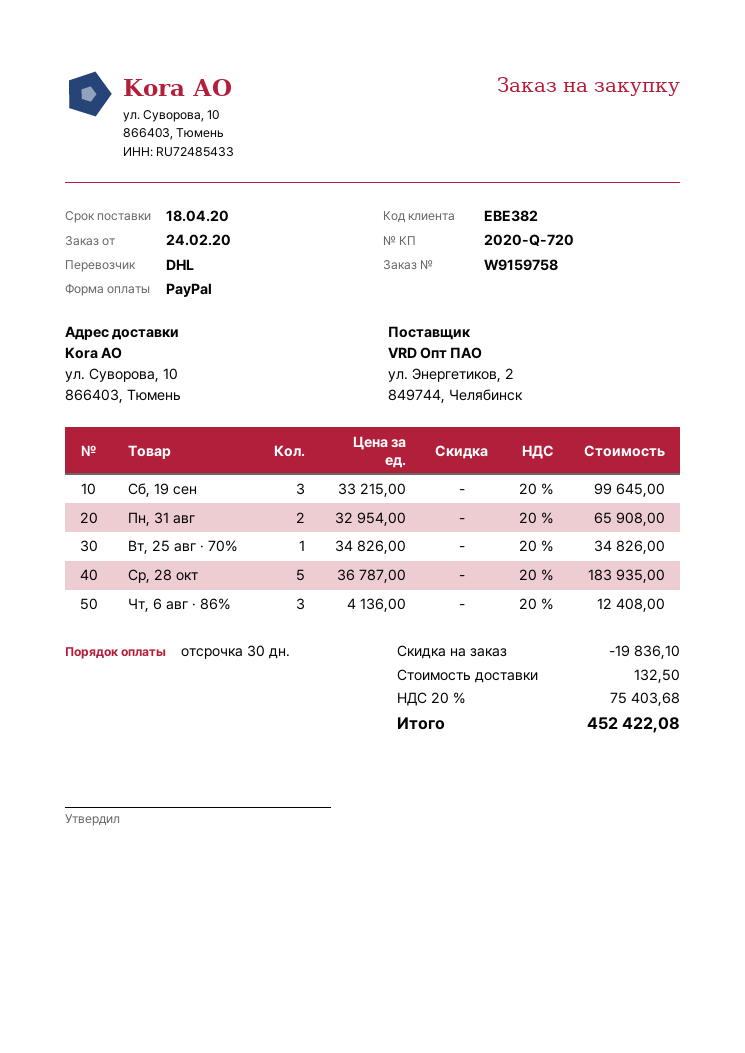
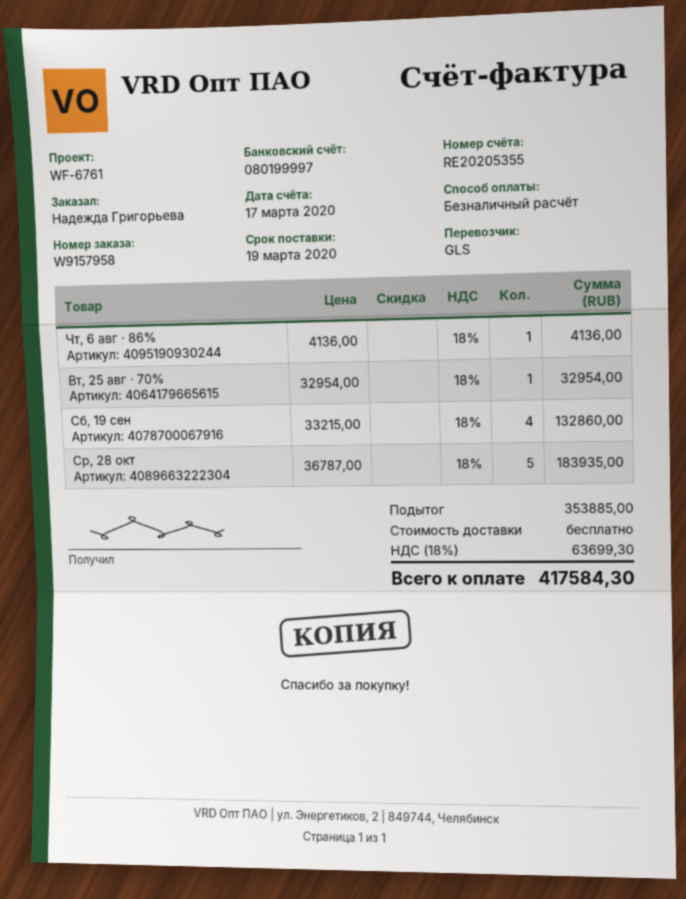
order number: W9159758 -> W9157958
delivery date: 2020-04-18 -> 2020-03-19
payment method: PayPal -> bank transfer
shipping method: DHL -> GLS
Сб, 19 сен: 3 x 33215.00 = 99645.00 -> 4 x 33215.00 = 132860.00
Пн, 31 авг: 2 x 32954.00 = 65908.00 -> none
Вт, 25 авг · 70%: 1 x 34826.00 = 34826.00 -> 1 x 32954.00 = 32954.00
Чт, 6 авг · 86%: 3 x 4136.00 = 12408.00 -> 1 x 4136.00 = 4136.00
discount: 19836.10 -> none
shipping: 132.50 -> 0.00
tax: 20% = 75403.68 -> 18% = 63699.30
total: 452422.08 -> 417584.30

